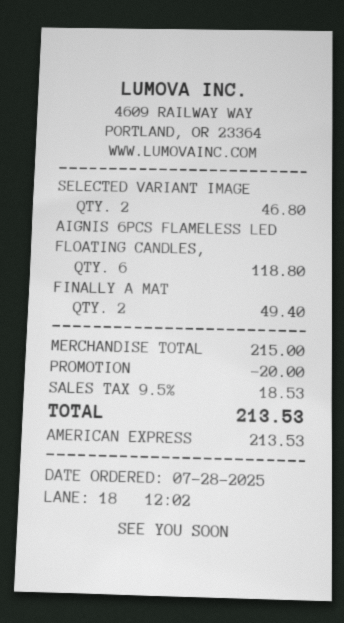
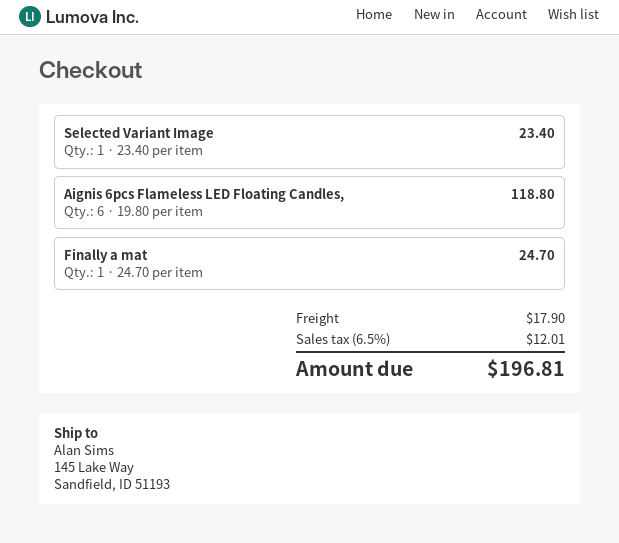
SELECTED VARIANT IMAGE: 2 for 46.80 -> 1 for 23.40
FINALLY A MAT: 2 for 49.40 -> 1 for 24.70
discount: 20.00 -> none
shipping: none -> 17.90
tax: 9.5% = 18.53 -> 6.5% = 12.01
total: 213.53 -> 196.81

